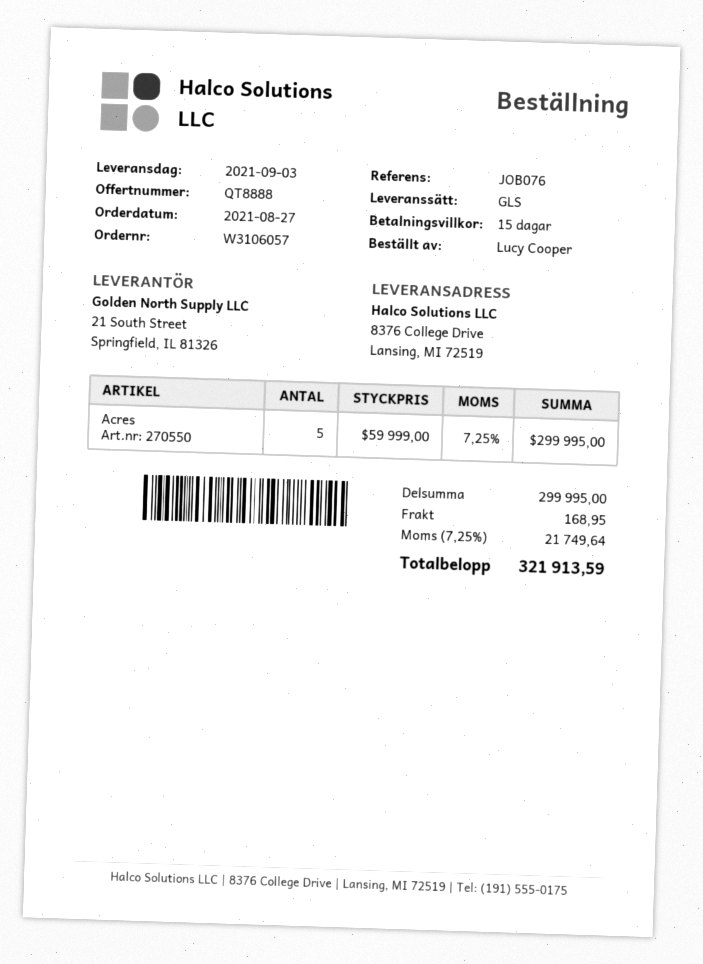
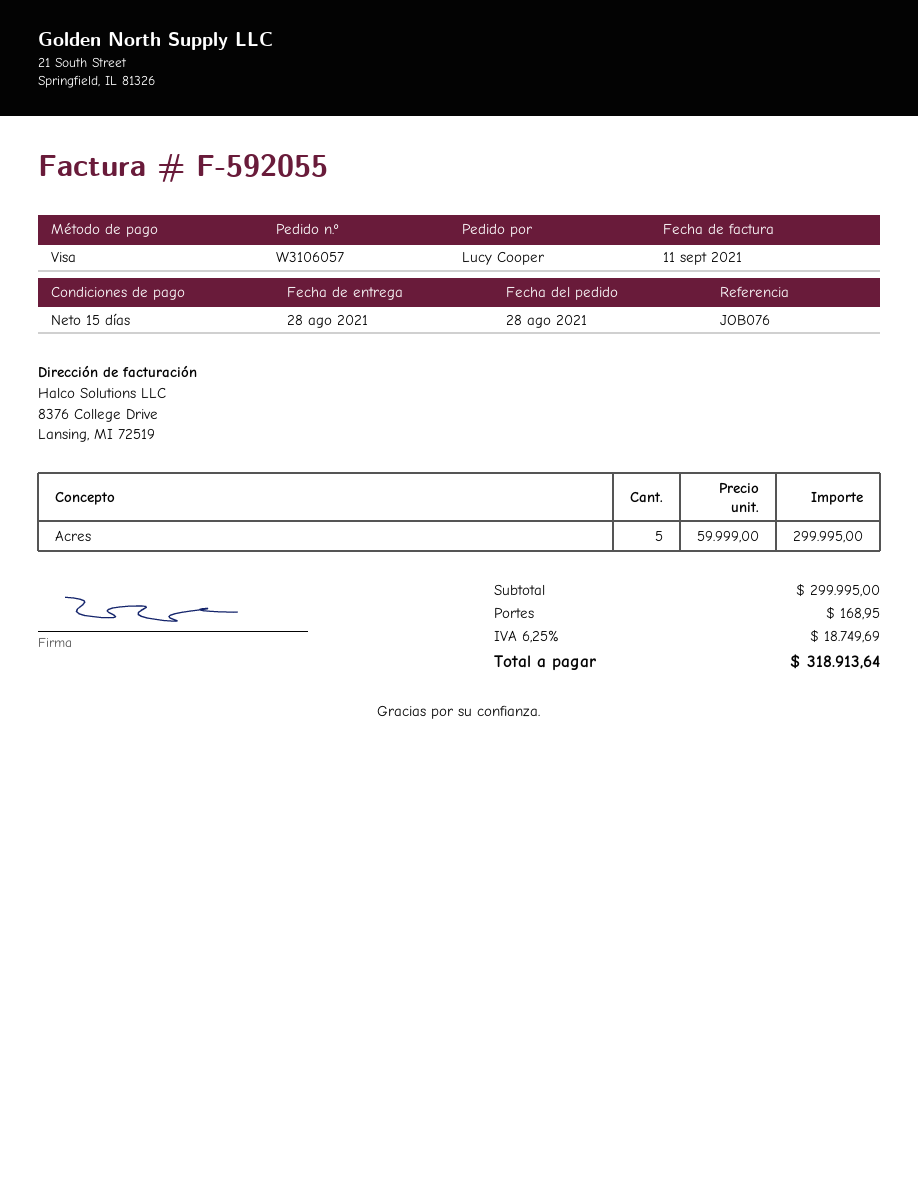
order date: 2021-08-27 -> 2021-08-28
delivery date: 2021-09-03 -> 2021-08-28
tax: 7.25% = 21749.64 -> 6.25% = 18749.69
total: 321913.59 -> 318913.64

